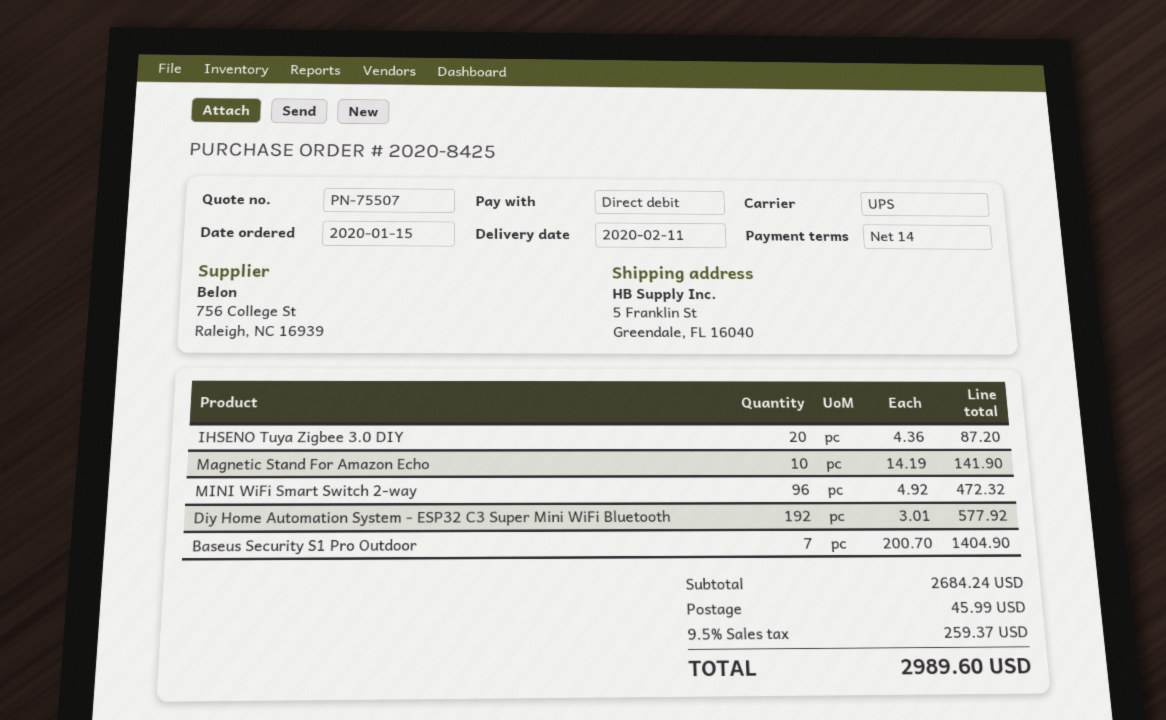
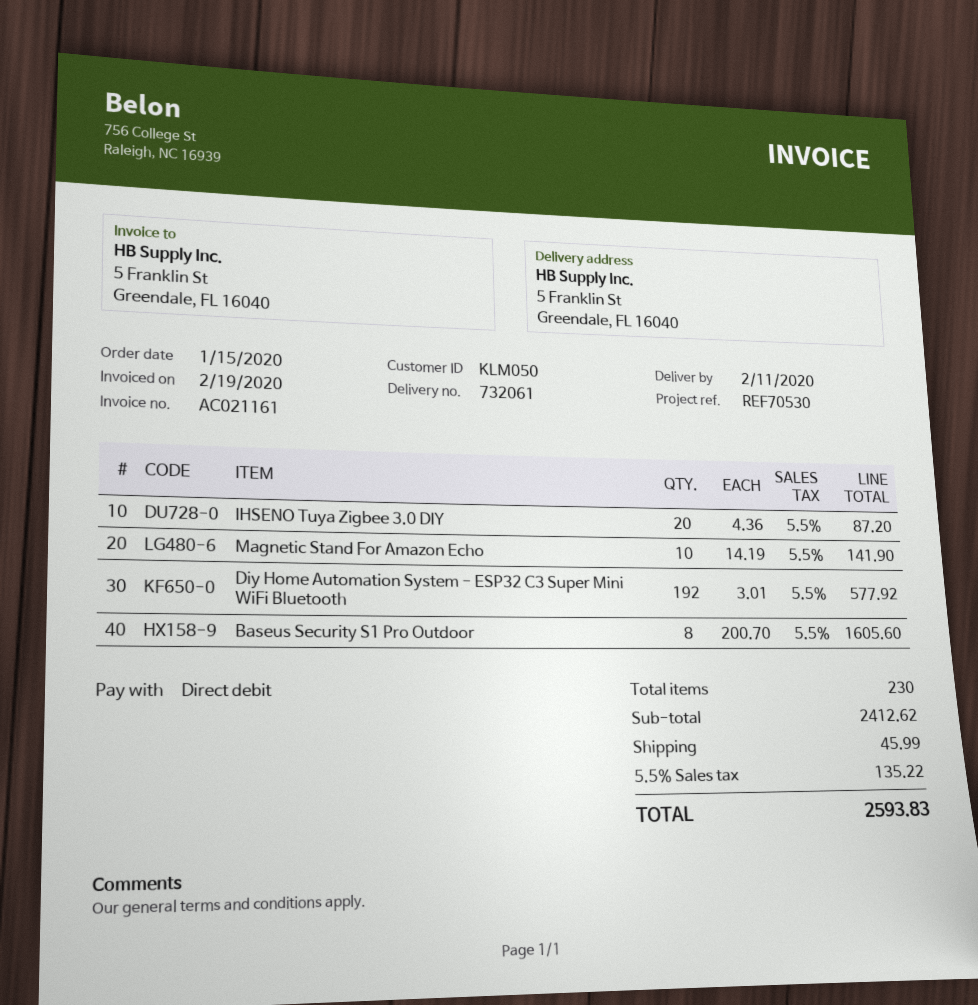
MINI WiFi Smart Switch 2-way: 96 x 4.92 = 472.32 -> none
Baseus Security S1 Pro Outdoor: 7 x 200.70 = 1404.90 -> 8 x 200.70 = 1605.60
subtotal: 2684.24 -> 2412.62
tax: 9.5% = 259.37 -> 5.5% = 135.22
total: 2989.60 -> 2593.83

